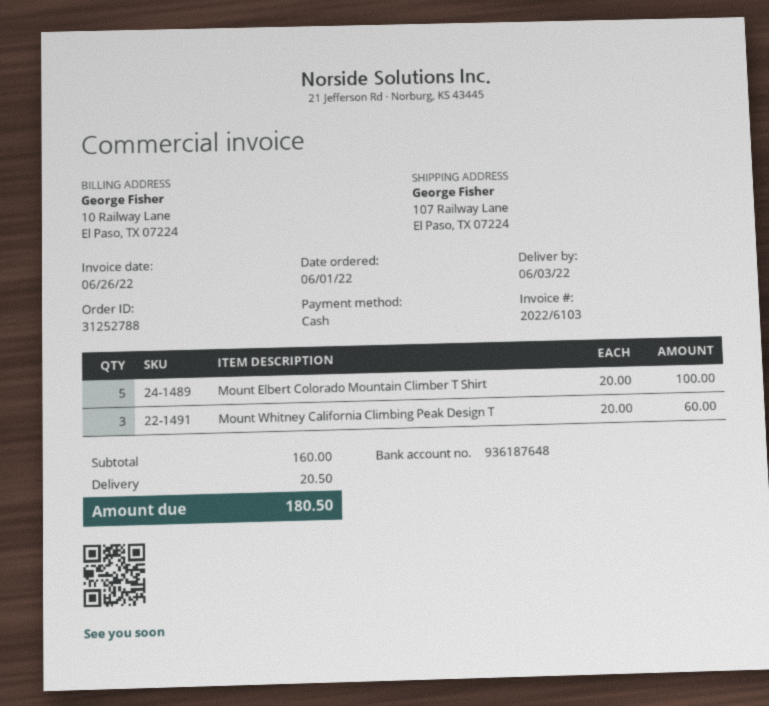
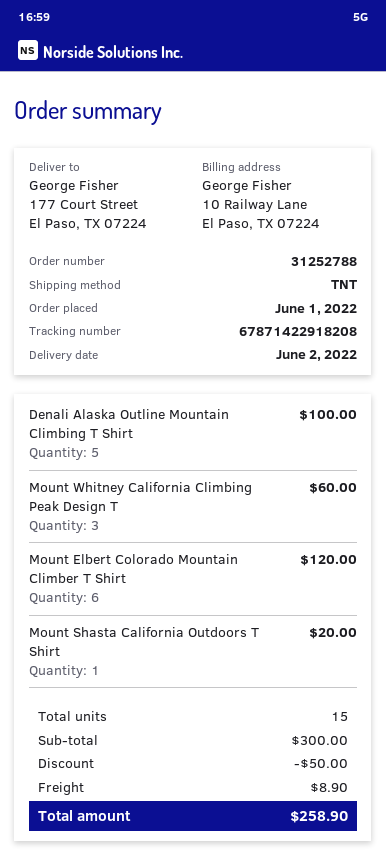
delivery date: 2022-06-03 -> 2022-06-02
ship to: 107 Railway Lane, El Paso, TX 07224 -> 177 Court Street, El Paso, TX 07224
Mount Elbert Colorado Mountain Climber T Shirt: 5 for 100.00 -> 6 for 120.00
Denali Alaska Outline Mountain Climbing T Shirt: none -> 5 for 100.00
Mount Shasta California Outdoors T Shirt: none -> 1 for 20.00
subtotal: 160.00 -> 300.00
discount: none -> 50.00
shipping: 20.50 -> 8.90
total: 180.50 -> 258.90

